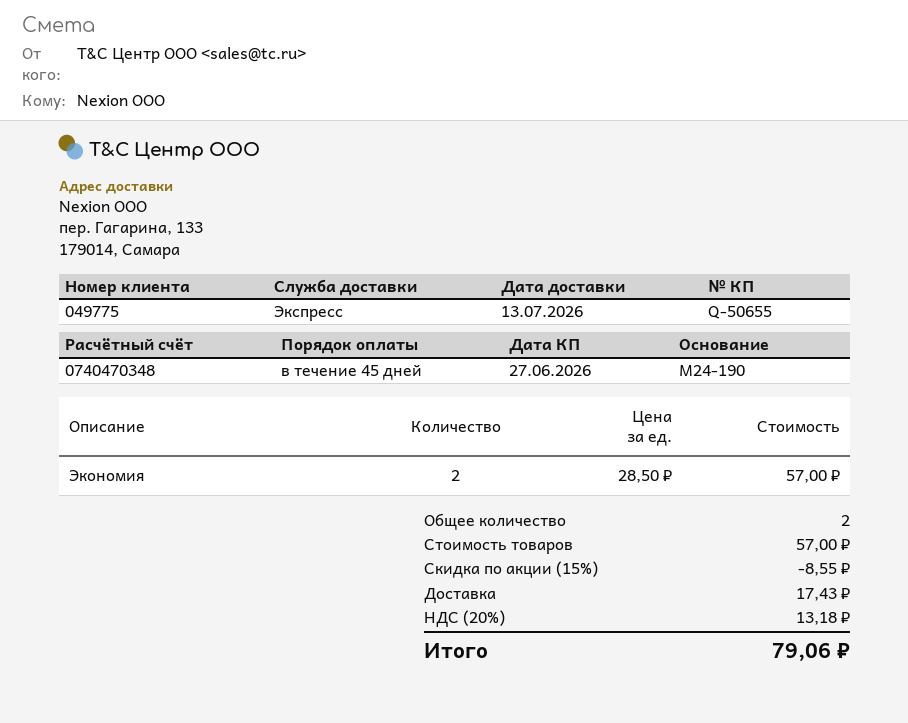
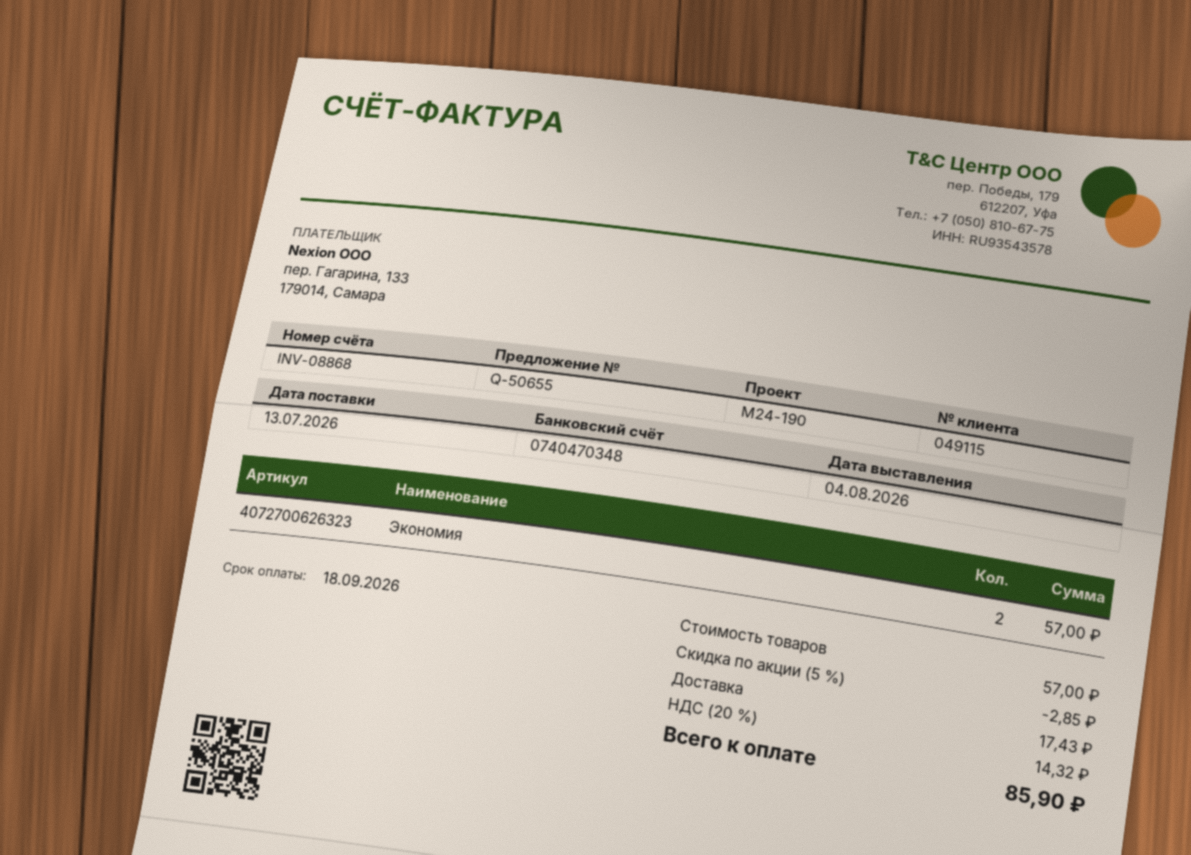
customer number: 049775 -> 049115
discount: 15% = 8.55 -> 5% = 2.85
tax: 20% = 13.18 -> 20% = 14.32
total: 79.06 -> 85.90

